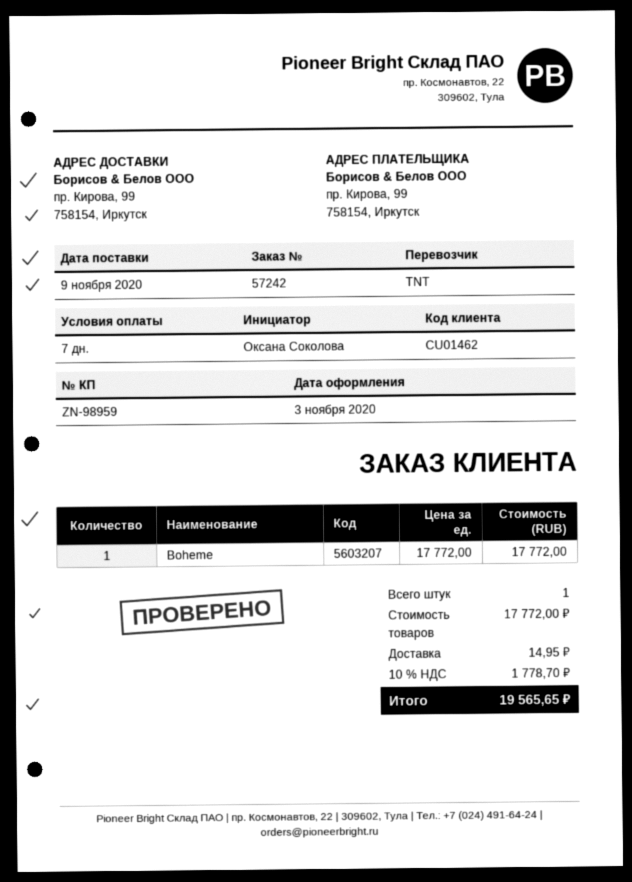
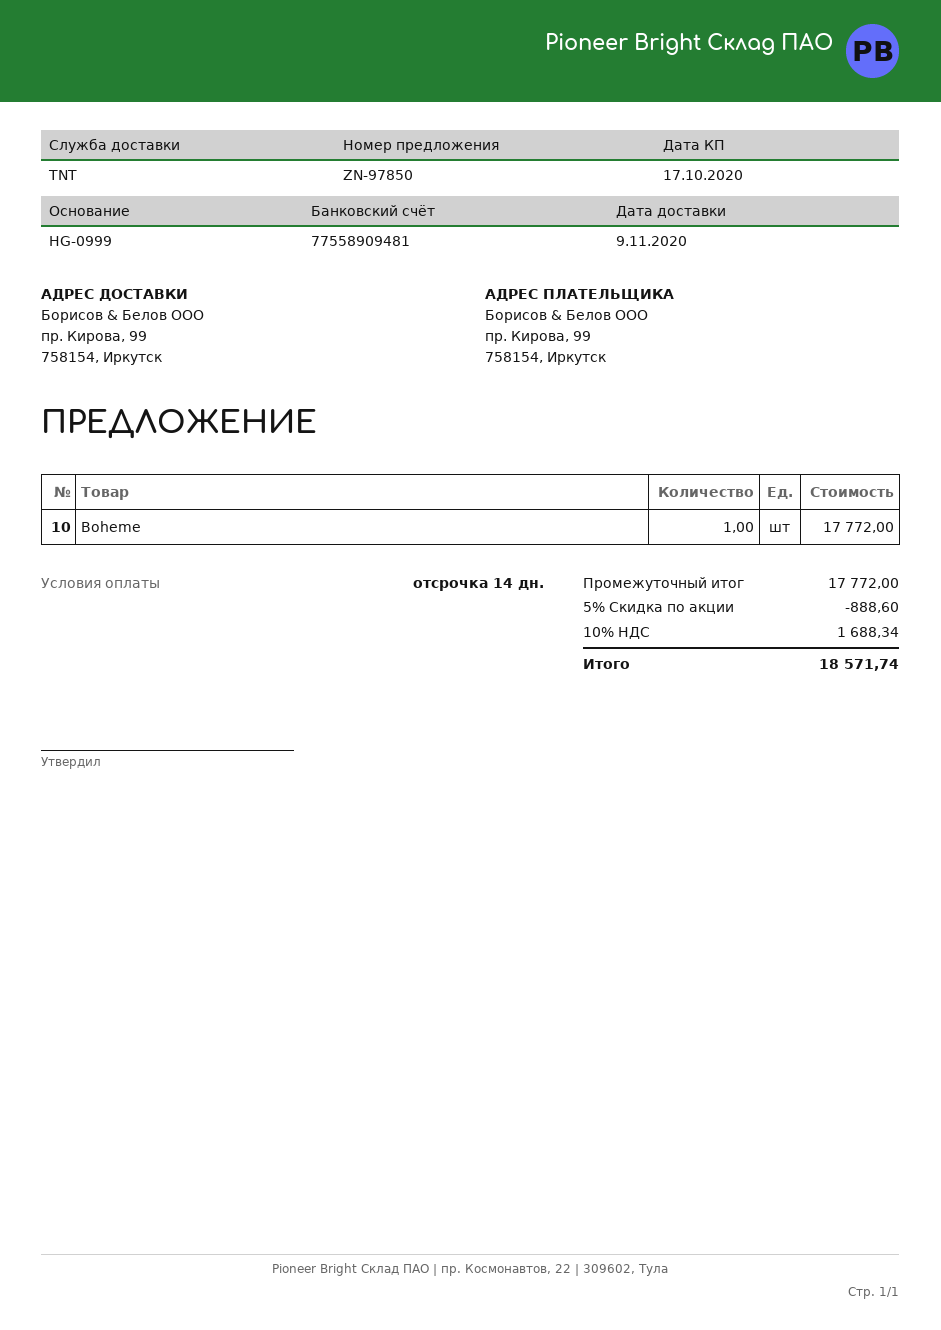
quote number: ZN-98959 -> ZN-97850
payment terms: 7 days -> 14 days
discount: none -> 5% = 888.60
shipping: 14.95 -> none
tax: 10% = 1778.70 -> 10% = 1688.34
total: 19565.65 -> 18571.74

